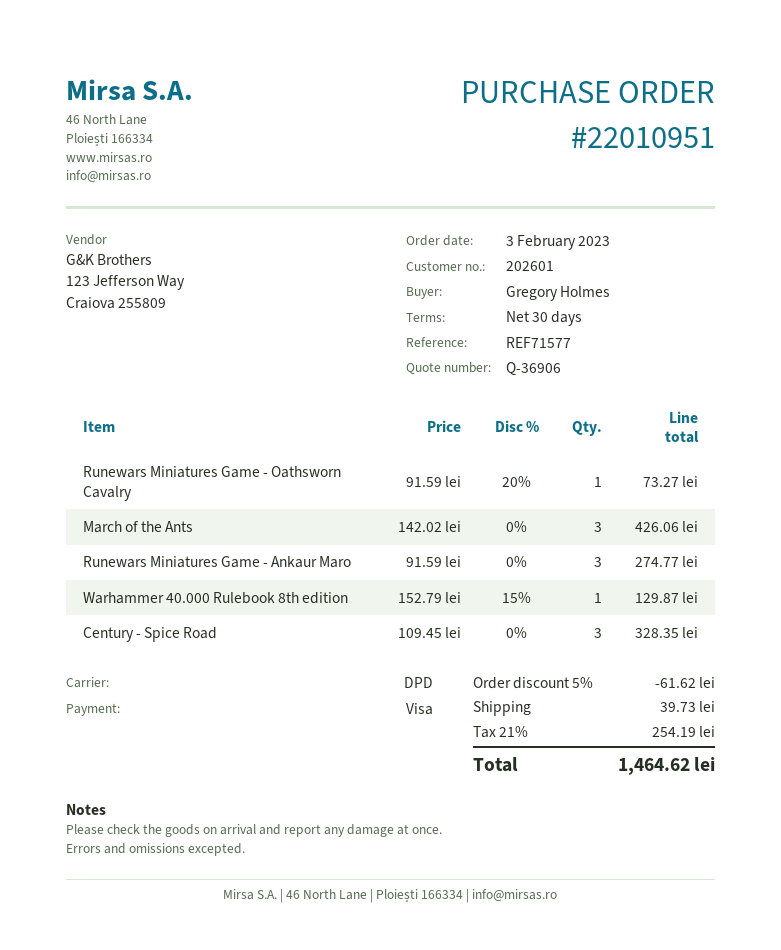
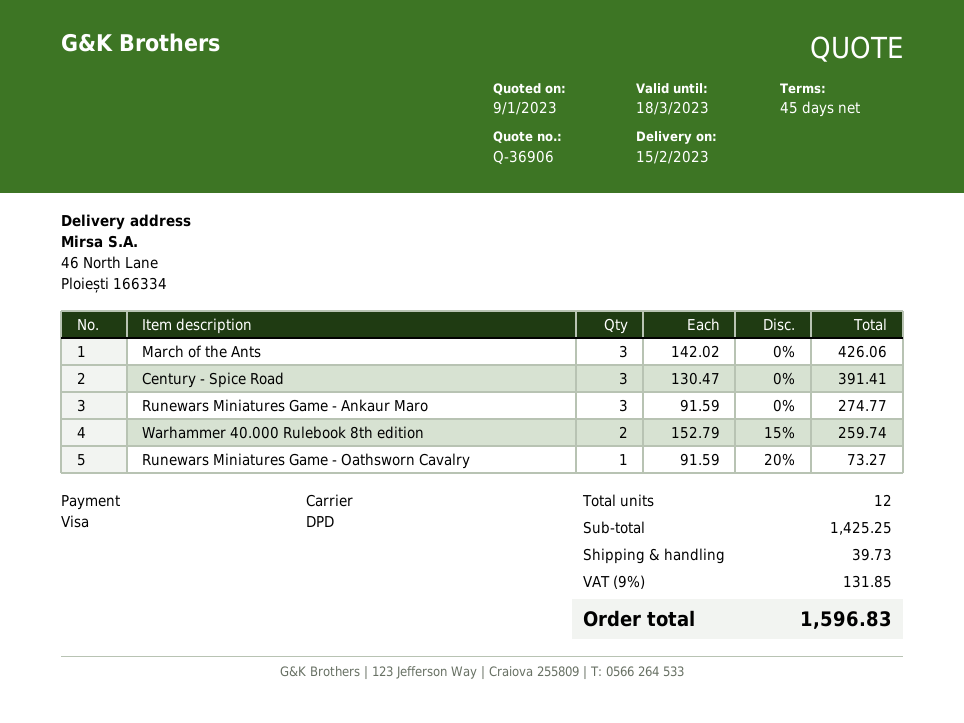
payment terms: 30 days -> 45 days
Warhammer 40.000 Rulebook 8th edition: 1 x 152.79 - 15% = 129.87 -> 2 x 152.79 - 15% = 259.74
Century - Spice Road: 3 x 109.45 = 328.35 -> 3 x 130.47 = 391.41
discount: 5% = 61.62 -> none
tax: 21% = 254.19 -> 9% = 131.85
total: 1464.62 -> 1596.83

